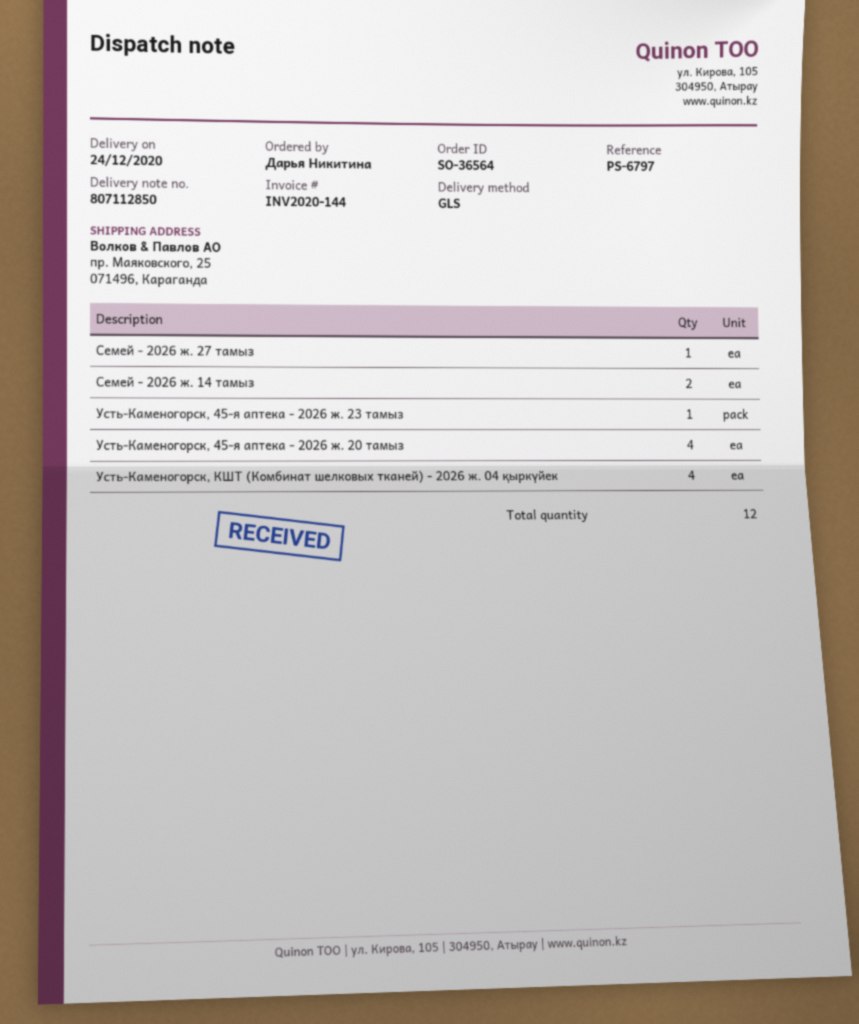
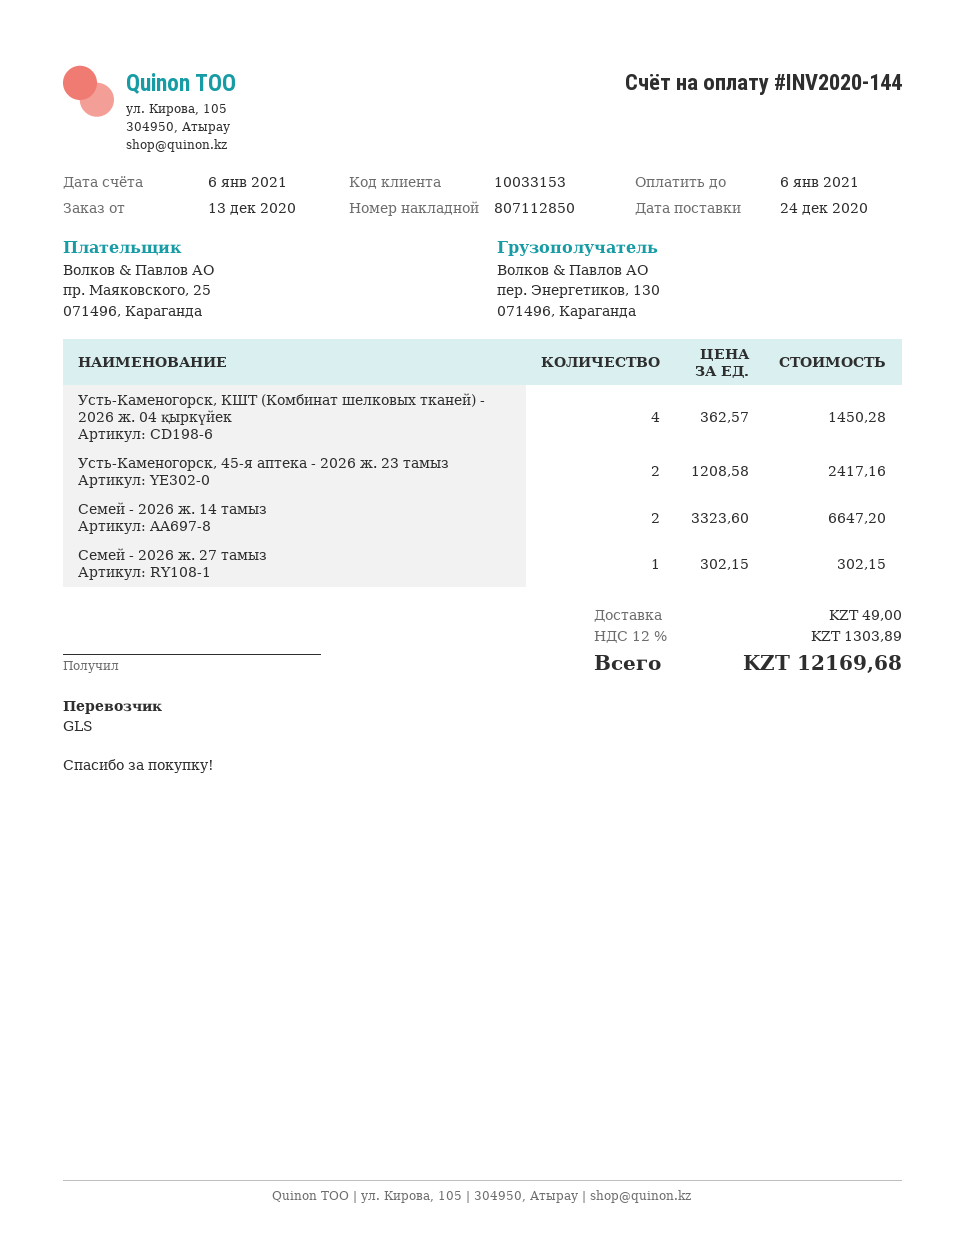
ship to: пр. Маяковского, 25, 071496, Караганда -> пер. Энергетиков, 130, 071496, Караганда
Усть-Каменогорск, 45-я аптека - 2026 ж. 23 тамыз: 1 -> 2
Усть-Каменогорск, 45-я аптека - 2026 ж. 20 тамыз: 4 -> none

